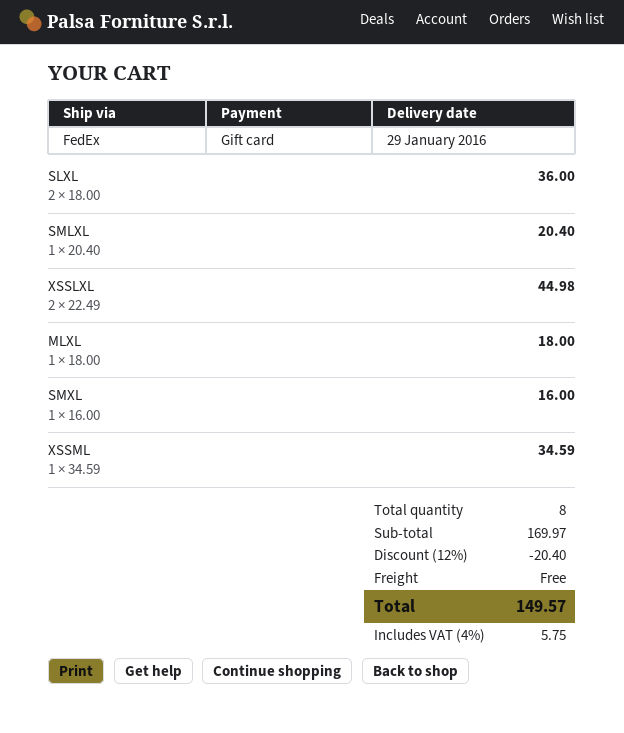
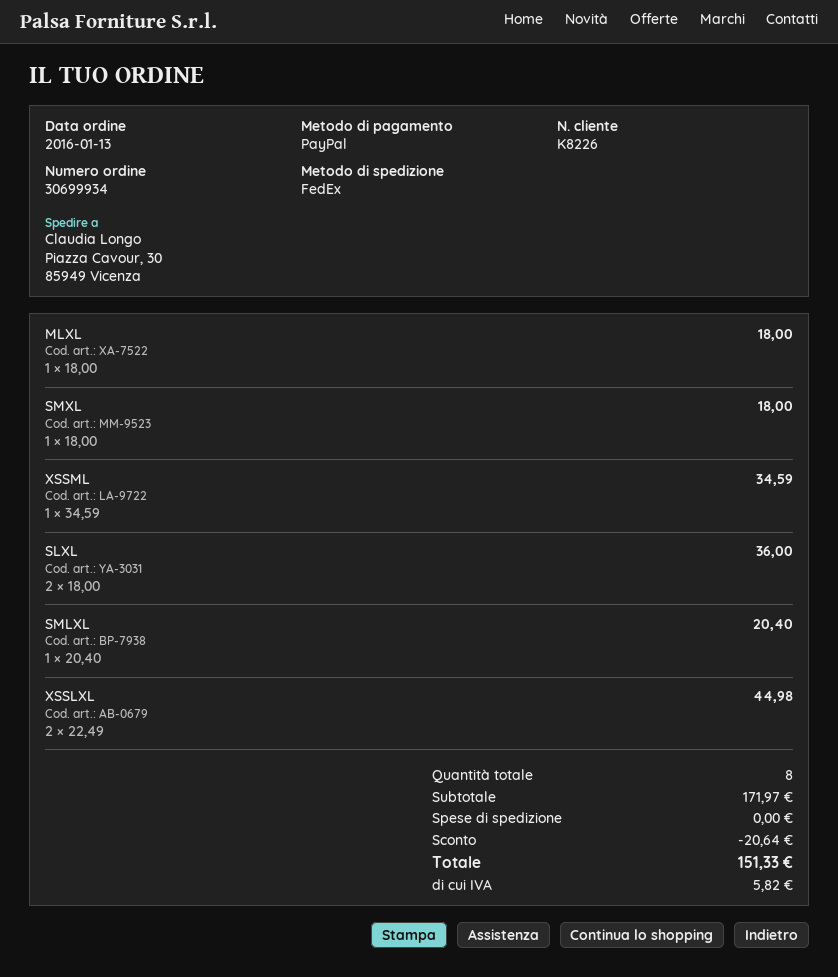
payment method: gift card -> PayPal
SMXL: 1 x 16.00 = 16.00 -> 1 x 18.00 = 18.00
subtotal: 169.97 -> 171.97
discount: 20.40 -> 20.64
tax: 5.75 -> 5.82
total: 149.57 -> 151.33

